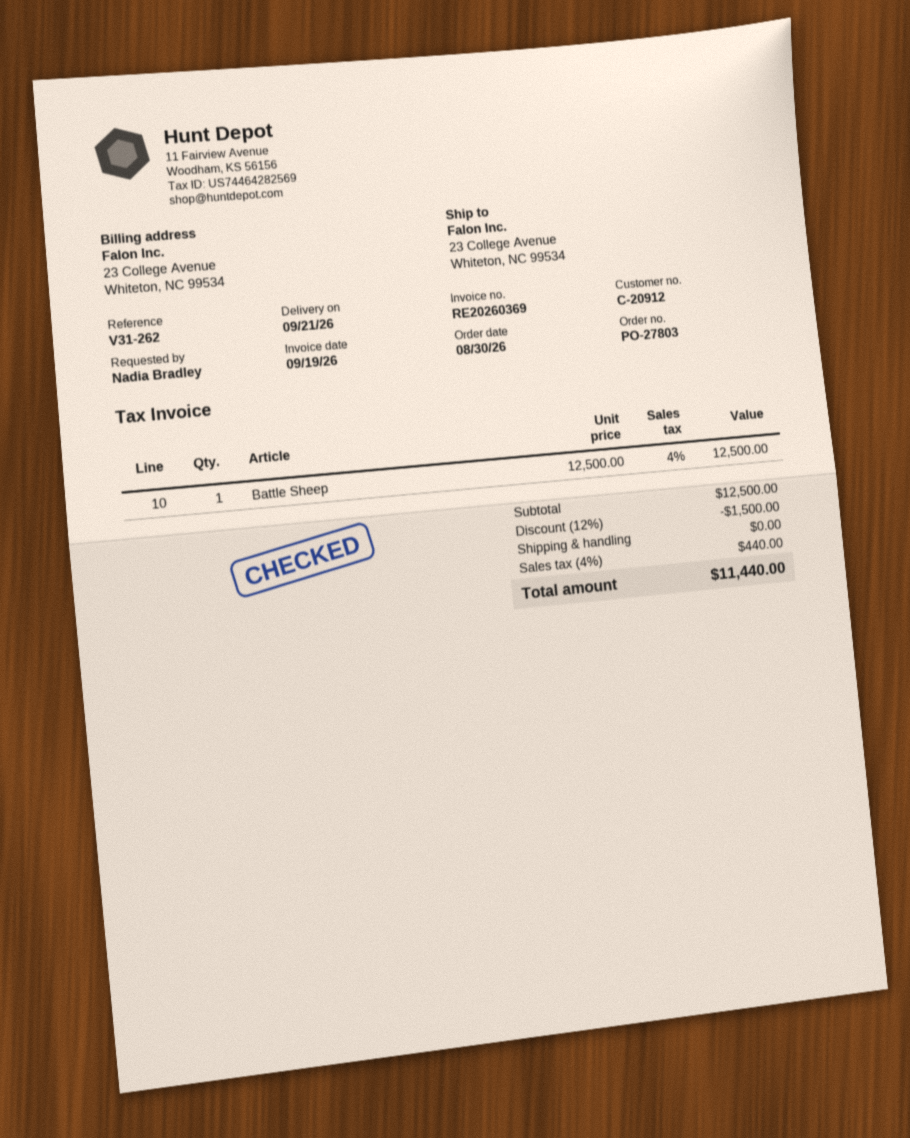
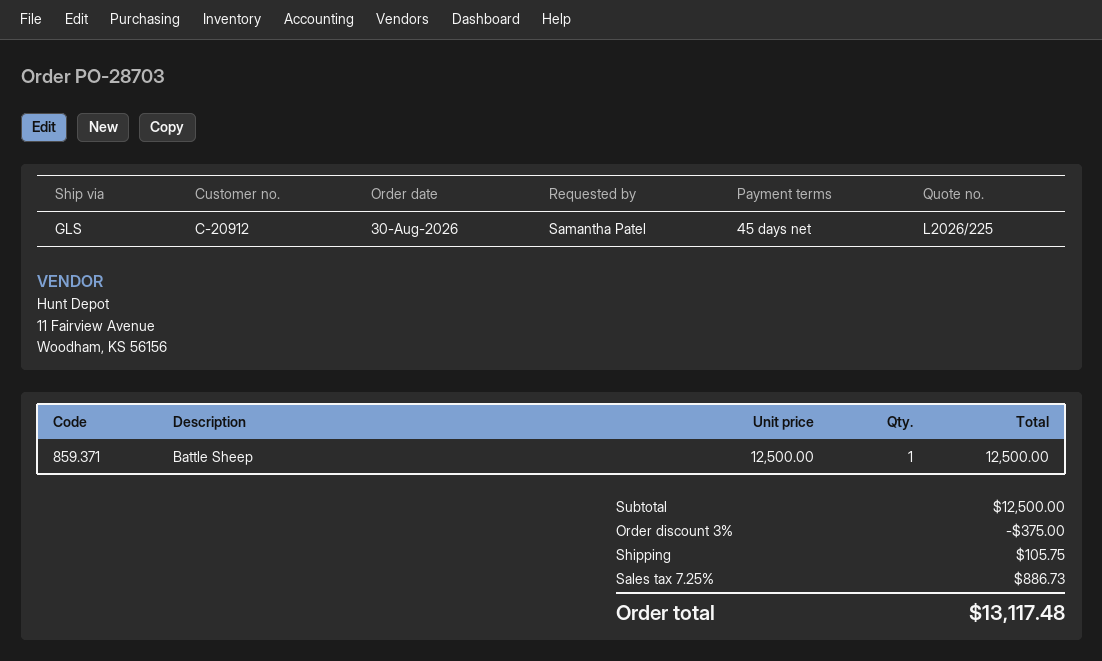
order number: PO-27803 -> PO-28703
ordered by: Nadia Bradley -> Samantha Patel
discount: 12% = 1500.00 -> 3% = 375.00
shipping: 0.00 -> 105.75
tax: 4% = 440.00 -> 7.25% = 886.73
total: 11440.00 -> 13117.48

